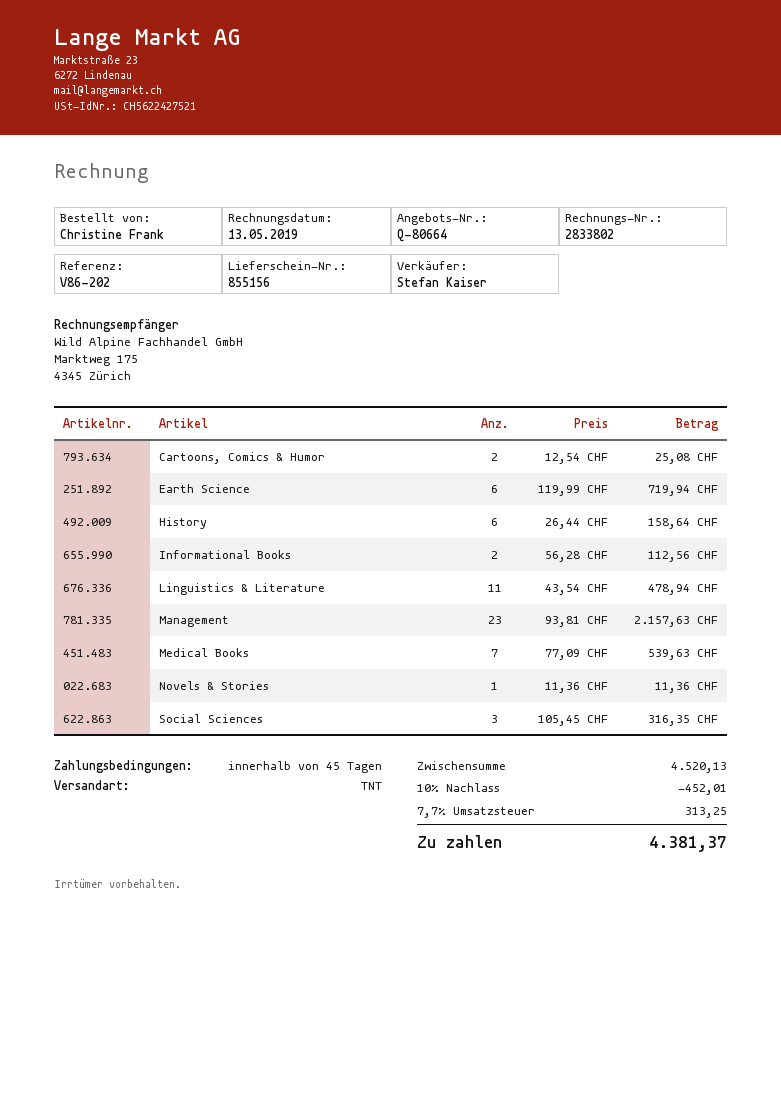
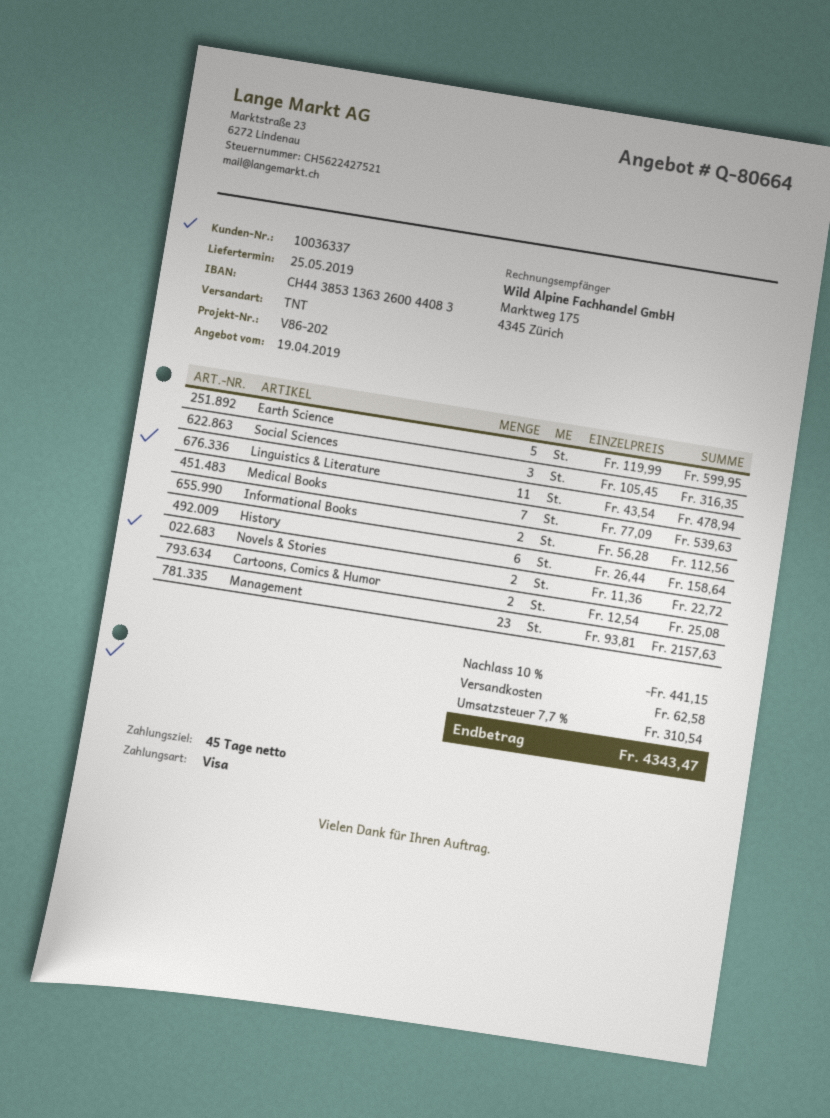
Earth Science: 6 x 119.99 = 719.94 -> 5 x 119.99 = 599.95
Novels & Stories: 1 x 11.36 = 11.36 -> 2 x 11.36 = 22.72
discount: 10% = 452.01 -> 10% = 441.15
shipping: none -> 62.58
tax: 7.7% = 313.25 -> 7.7% = 310.54
total: 4381.37 -> 4343.47

